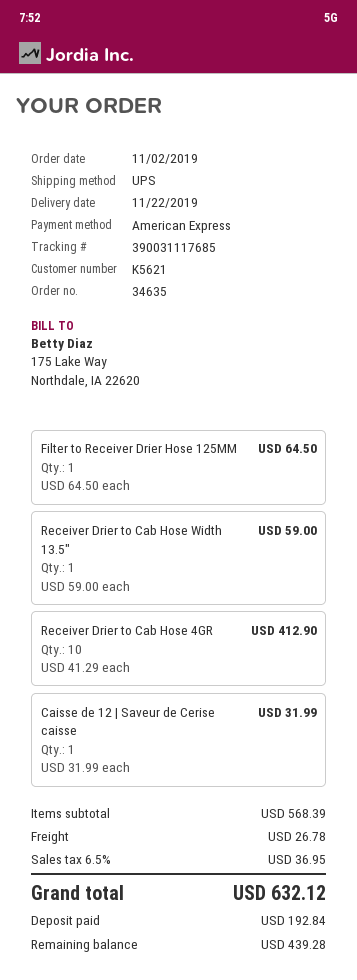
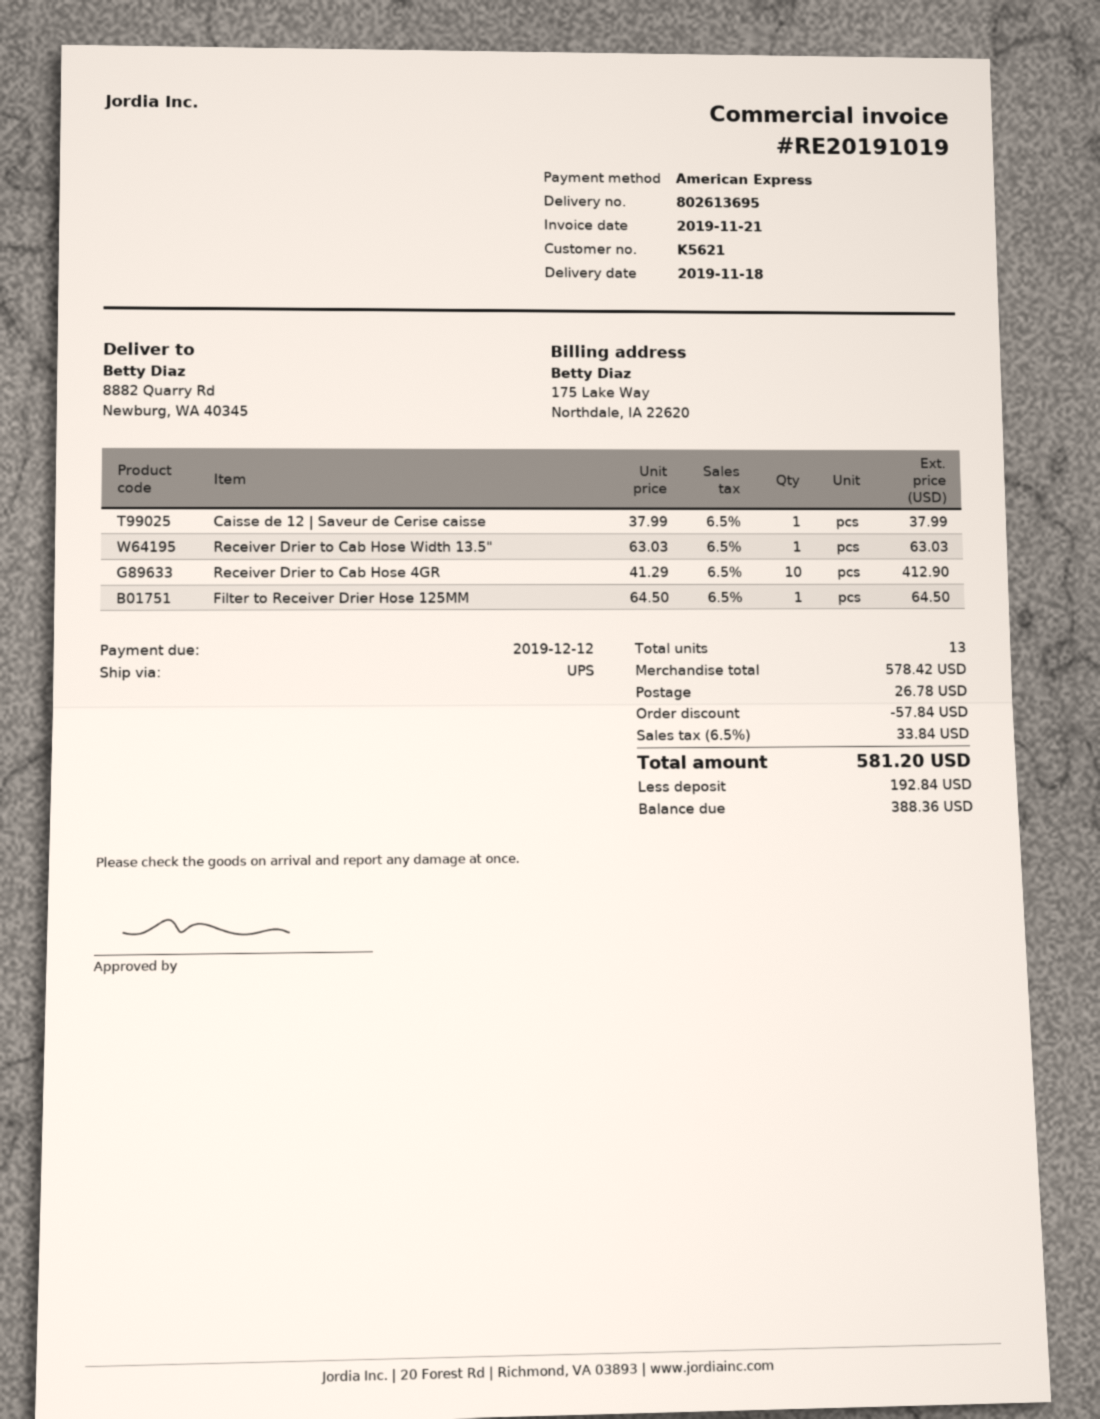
delivery date: 2019-11-22 -> 2019-11-18
Receiver Drier to Cab Hose Width 13.5": 1 x 59.00 = 59.00 -> 1 x 63.03 = 63.03
Caisse de 12 | Saveur de Cerise caisse: 1 x 31.99 = 31.99 -> 1 x 37.99 = 37.99
subtotal: 568.39 -> 578.42
discount: none -> 57.84
tax: 6.5% = 36.95 -> 6.5% = 33.84
total: 632.12 -> 581.20
balance: 439.28 -> 388.36

